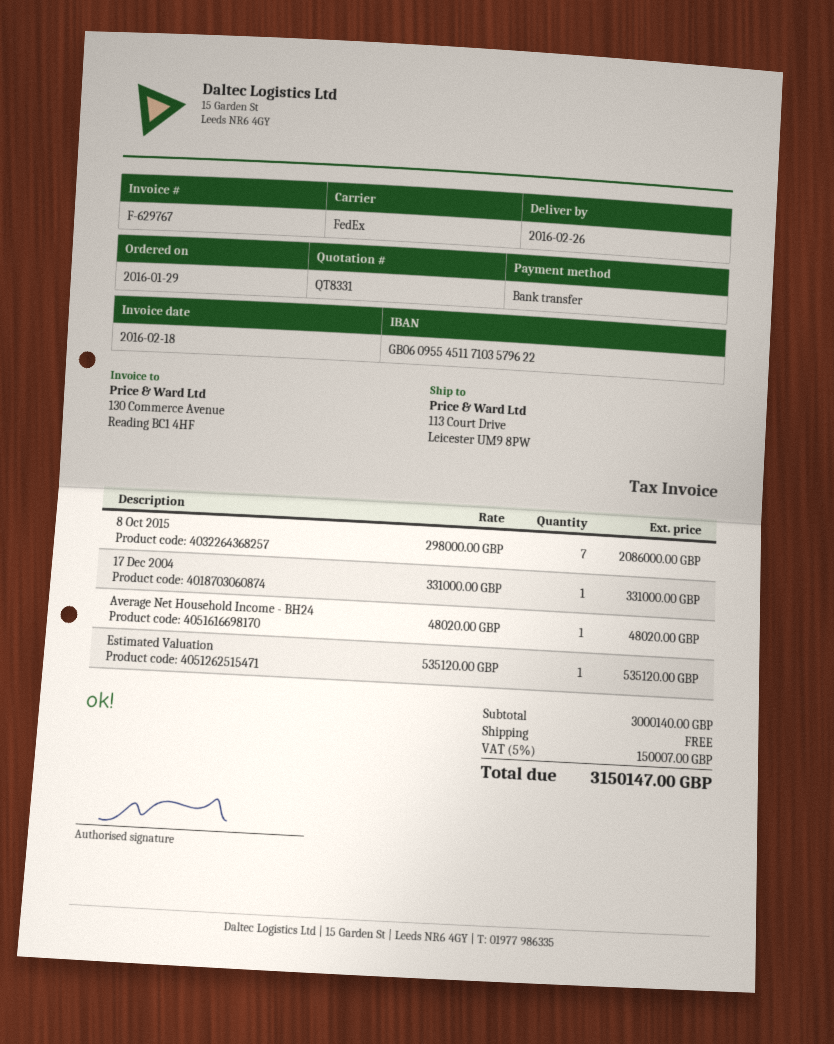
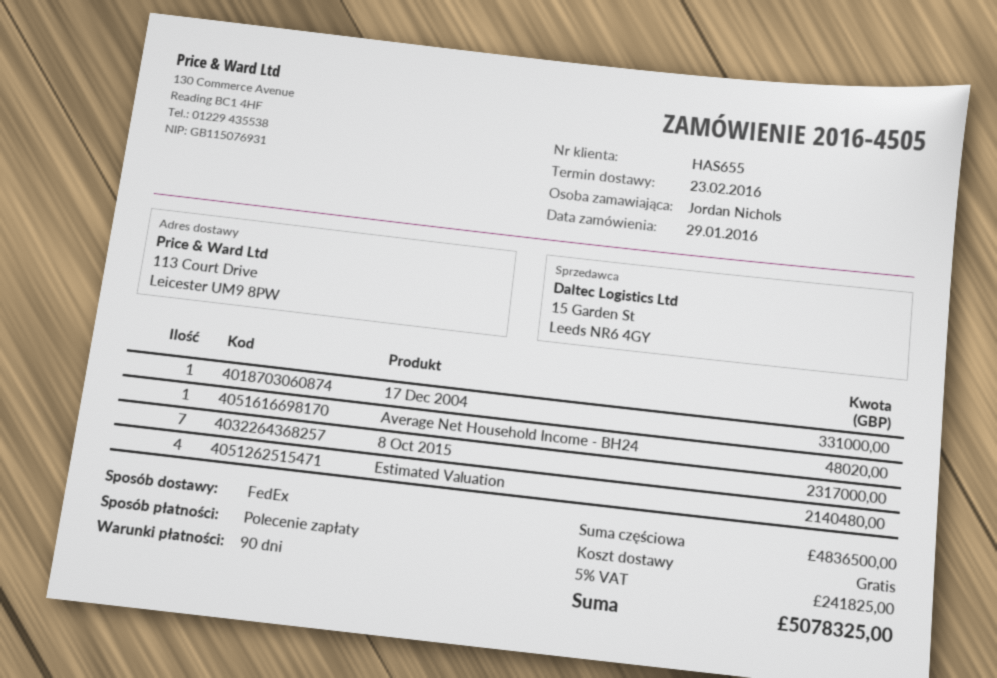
delivery date: 2016-02-26 -> 2016-02-23
payment method: bank transfer -> direct debit
8 Oct 2015: 7 for 2086000.00 -> 7 for 2317000.00
Estimated Valuation: 1 for 535120.00 -> 4 for 2140480.00
subtotal: 3000140.00 -> 4836500.00
tax: 5% = 150007.00 -> 5% = 241825.00
total: 3150147.00 -> 5078325.00

